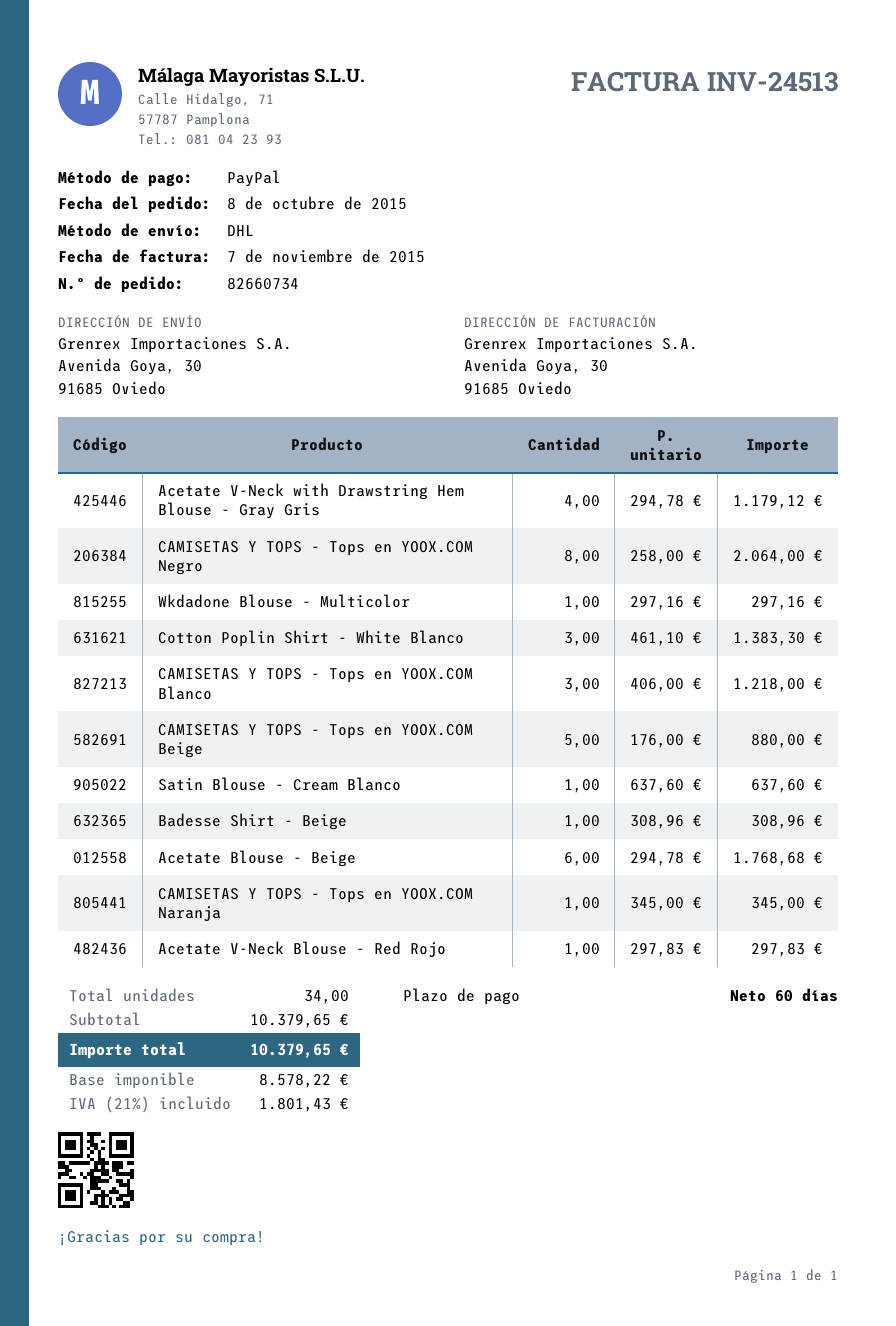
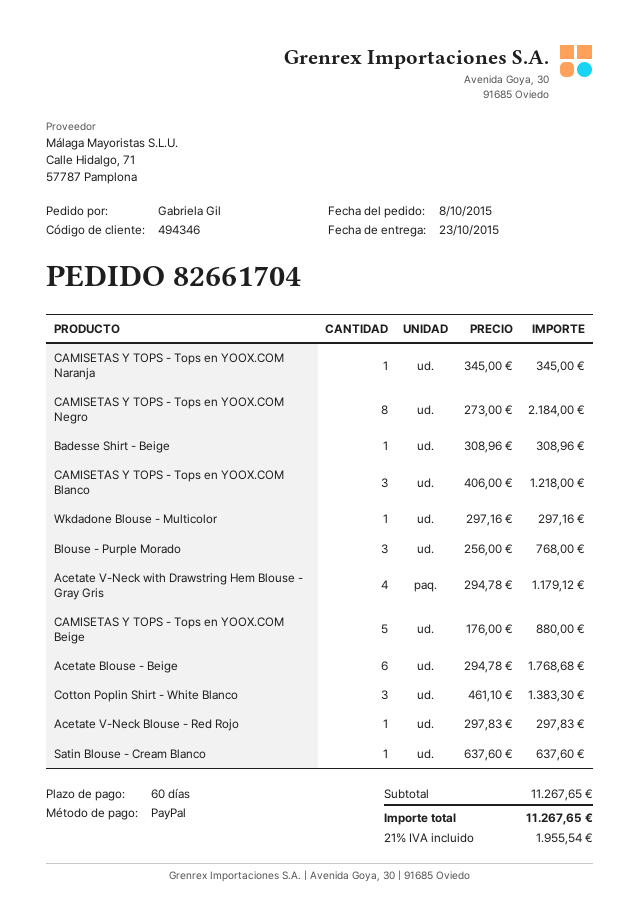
order number: 82660734 -> 82661704
CAMISETAS Y TOPS - Tops en YOOX.COM Negro: 8 x 258.00 = 2064.00 -> 8 x 273.00 = 2184.00
Blouse - Purple Morado: none -> 3 x 256.00 = 768.00
subtotal: 10379.65 -> 11267.65
tax: 21% = 1801.43 -> 21% = 1955.54
total: 10379.65 -> 11267.65

